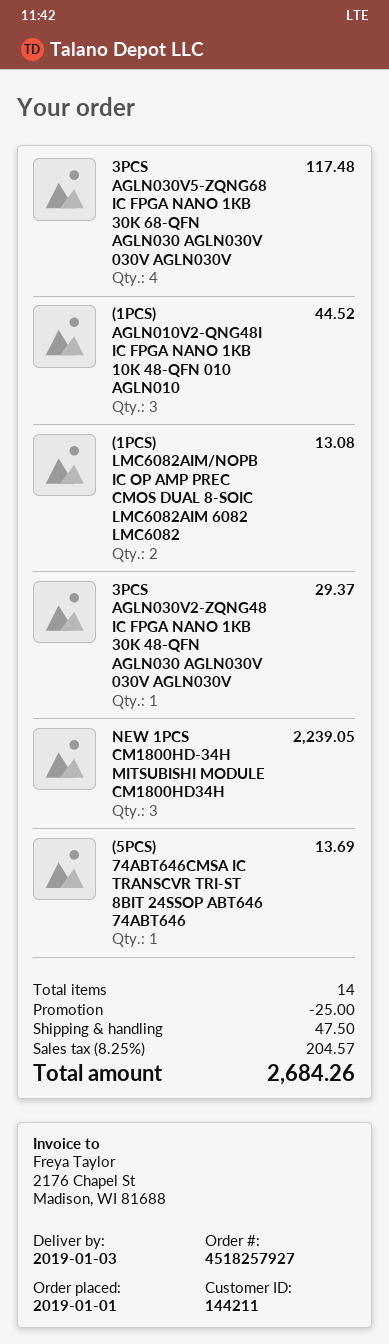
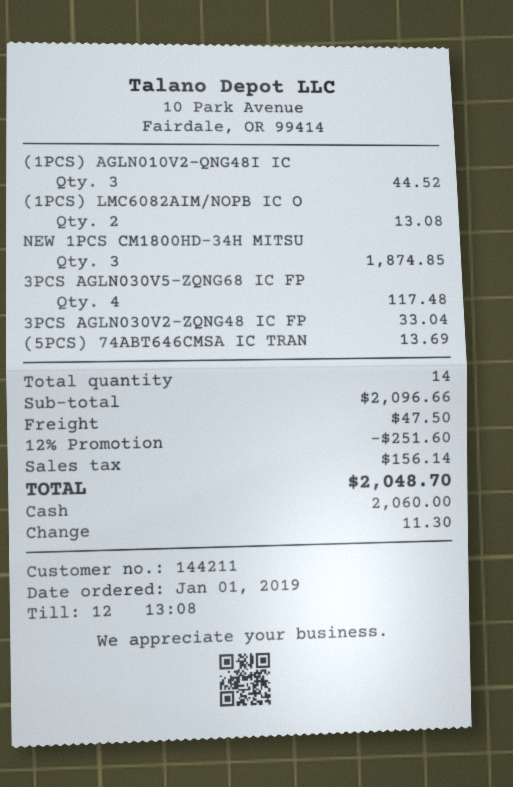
3PCS AGLN030V2-ZQNG48 IC FPGA NANO 1KB 30K 48-QFN AGLN030 AGLN030V 030V AGLN030V: 1 for 29.37 -> 1 for 33.04
NEW 1PCS CM1800HD-34H MITSUBISHI MODULE CM1800HD34H: 3 for 2239.05 -> 3 for 1874.85
discount: 25.00 -> 251.60
tax: 204.57 -> 156.14
total: 2684.26 -> 2048.70

